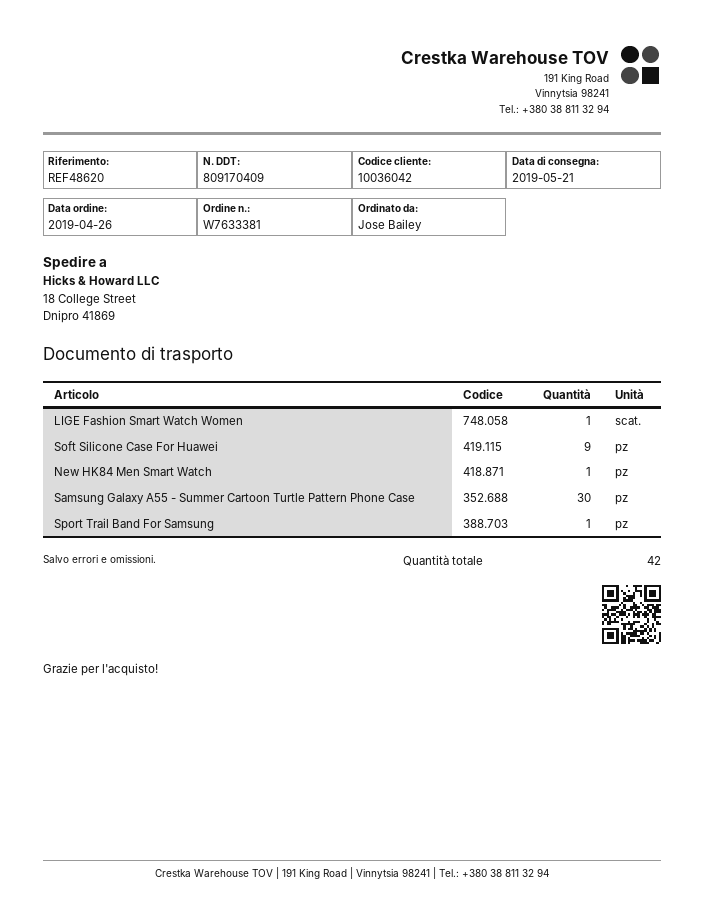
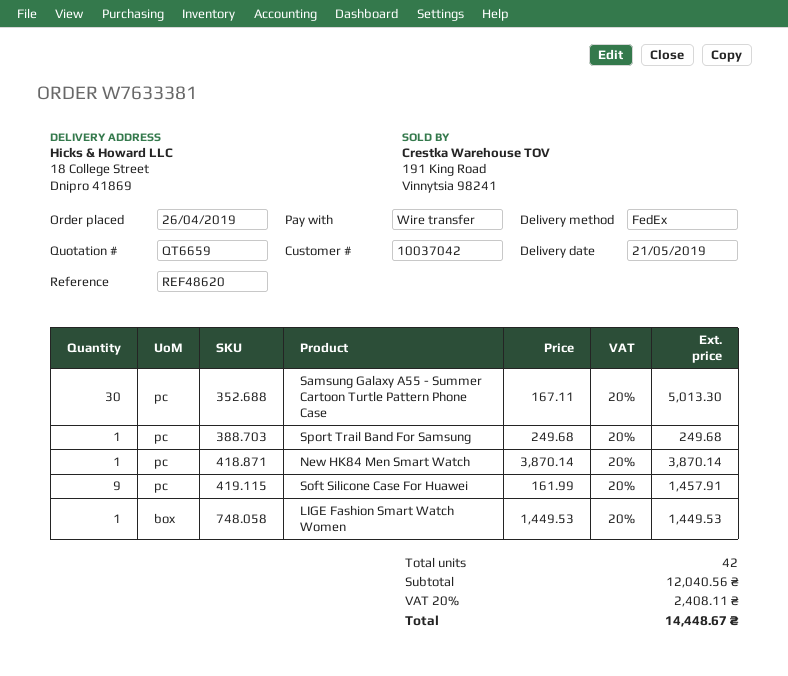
customer number: 10036042 -> 10037042

